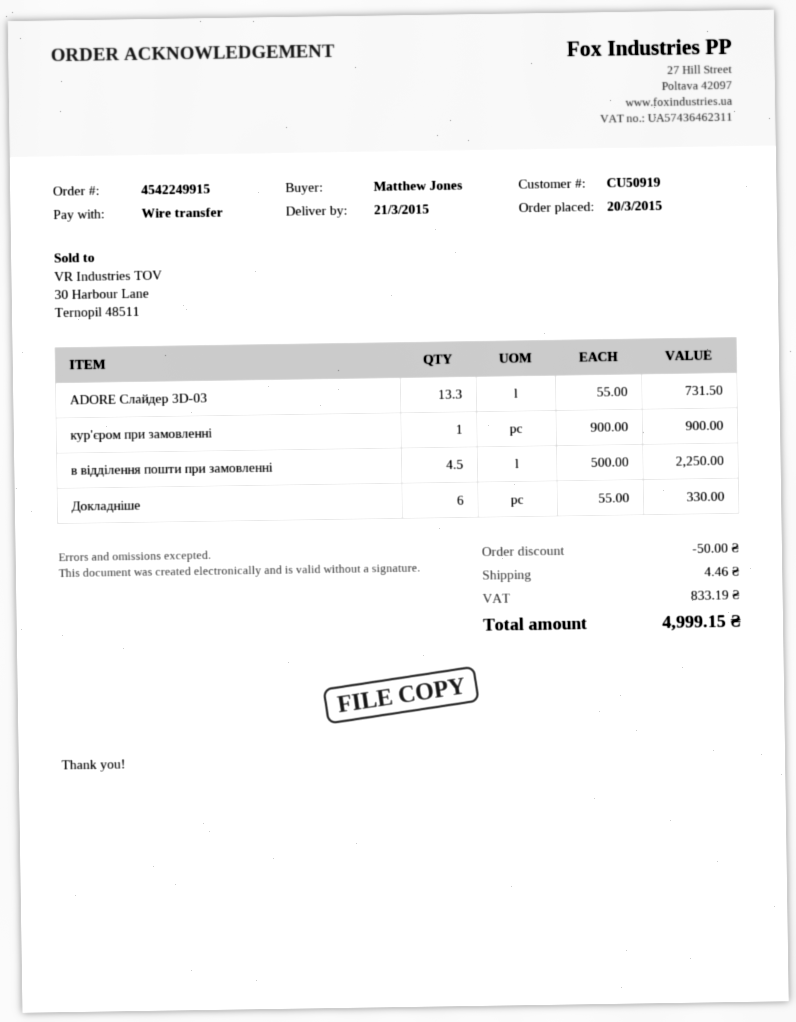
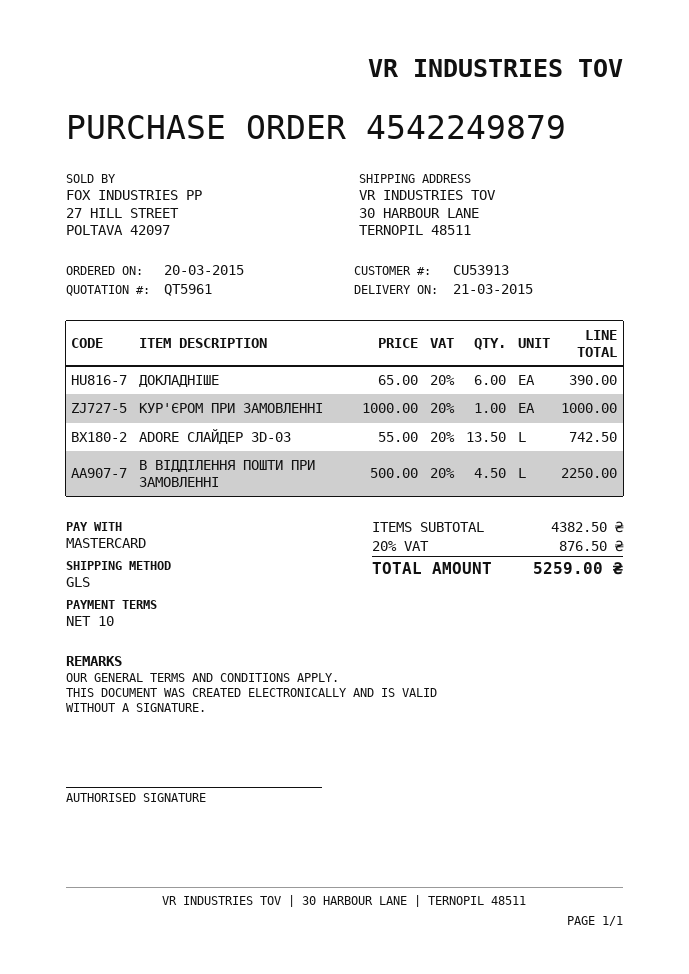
order number: 4542249915 -> 4542249879
customer number: CU50919 -> CU53913
payment method: bank transfer -> Mastercard
ADORE Слайдер 3D-03: 13.3 x 55.00 = 731.50 -> 13.5 x 55.00 = 742.50
кур'єром при замовленні: 1 x 900.00 = 900.00 -> 1 x 1000.00 = 1000.00
Докладніше: 6 x 55.00 = 330.00 -> 6 x 65.00 = 390.00
discount: 50.00 -> none
shipping: 4.46 -> none
tax: 833.19 -> 876.50
total: 4999.15 -> 5259.00

